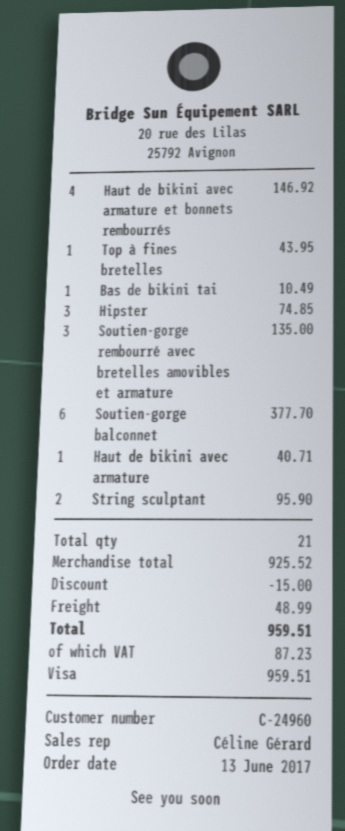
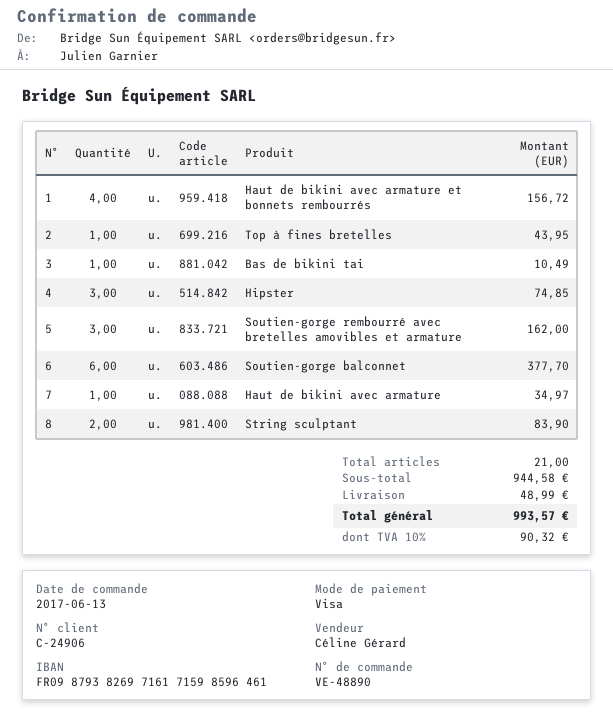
customer number: C-24960 -> C-24906
Haut de bikini avec armature et bonnets rembourrés: 4 for 146.92 -> 4 for 156.72
Soutien-gorge rembourré avec bretelles amovibles et armature: 3 for 135.00 -> 3 for 162.00
Haut de bikini avec armature: 1 for 40.71 -> 1 for 34.97
String sculptant: 2 for 95.90 -> 2 for 83.90
subtotal: 925.52 -> 944.58
discount: 15.00 -> none
tax: 87.23 -> 90.32
total: 959.51 -> 993.57

